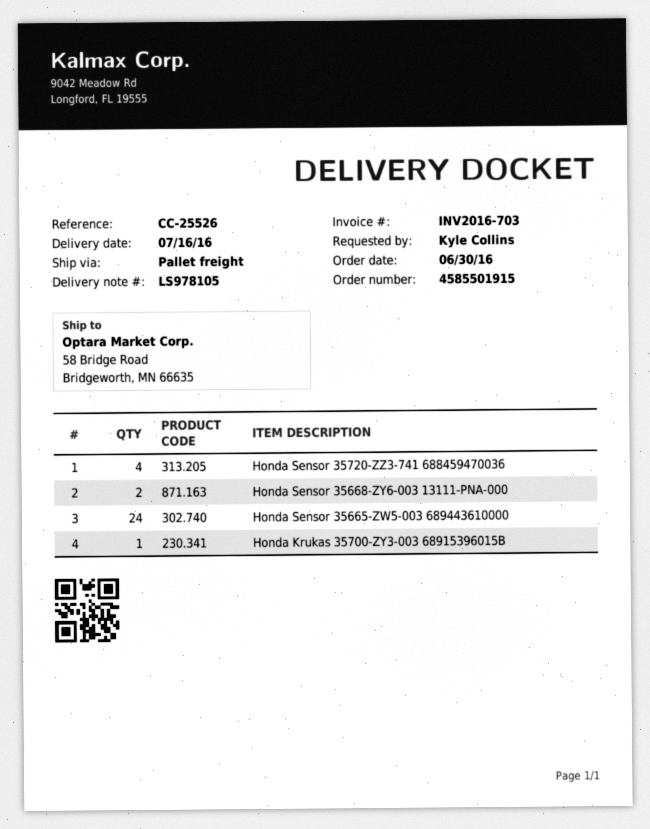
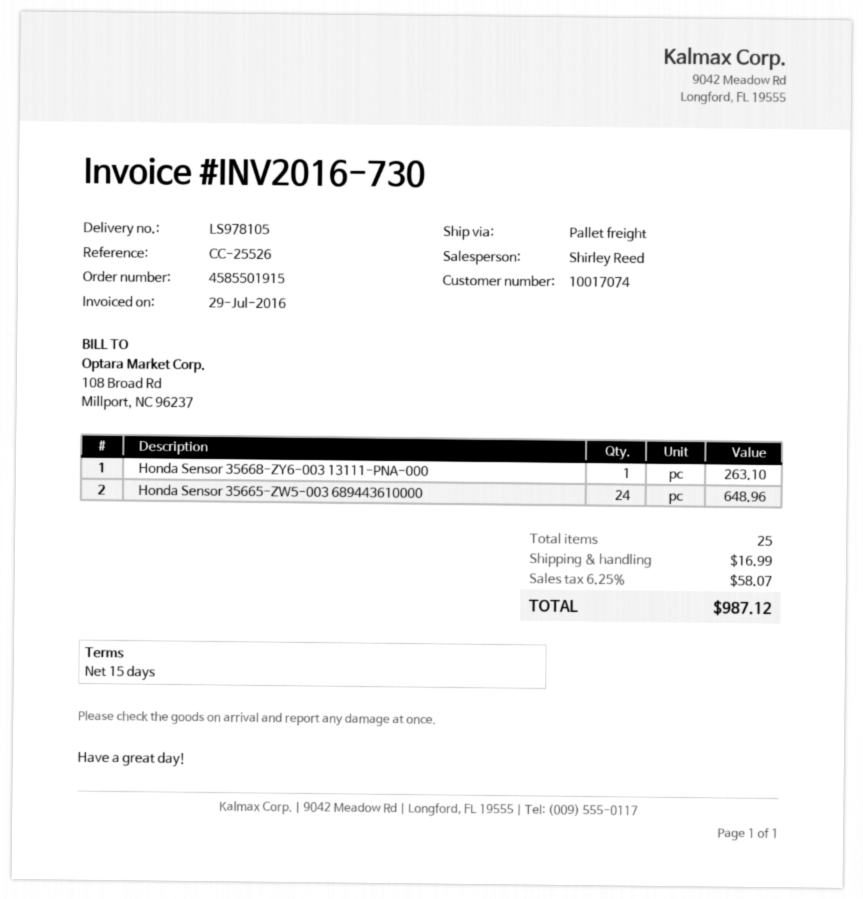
invoice number: INV2016-703 -> INV2016-730
Honda Sensor 35720-ZZ3-741 688459470036: 4 -> none
Honda Sensor 35668-ZY6-003 13111-PNA-000: 2 -> 1
Honda Krukas 35700-ZY3-003 68915396015B: 1 -> none

